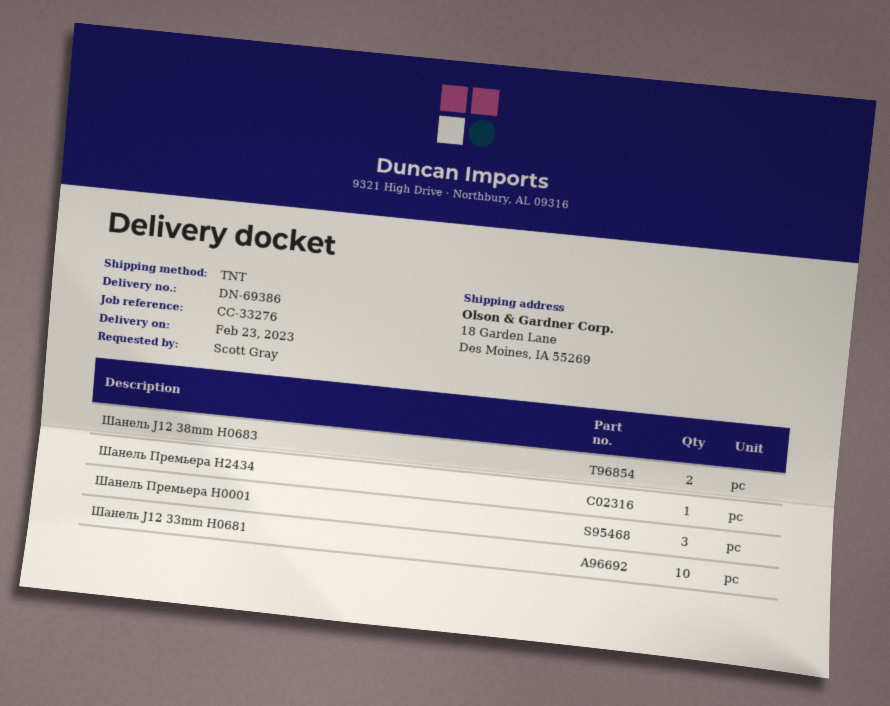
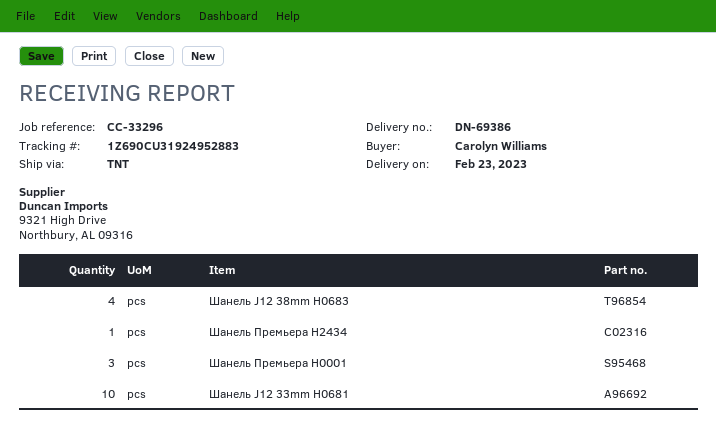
reference: CC-33276 -> CC-33296
ordered by: Scott Gray -> Carolyn Williams
Шанель J12 38mm H0683: 2 -> 4

